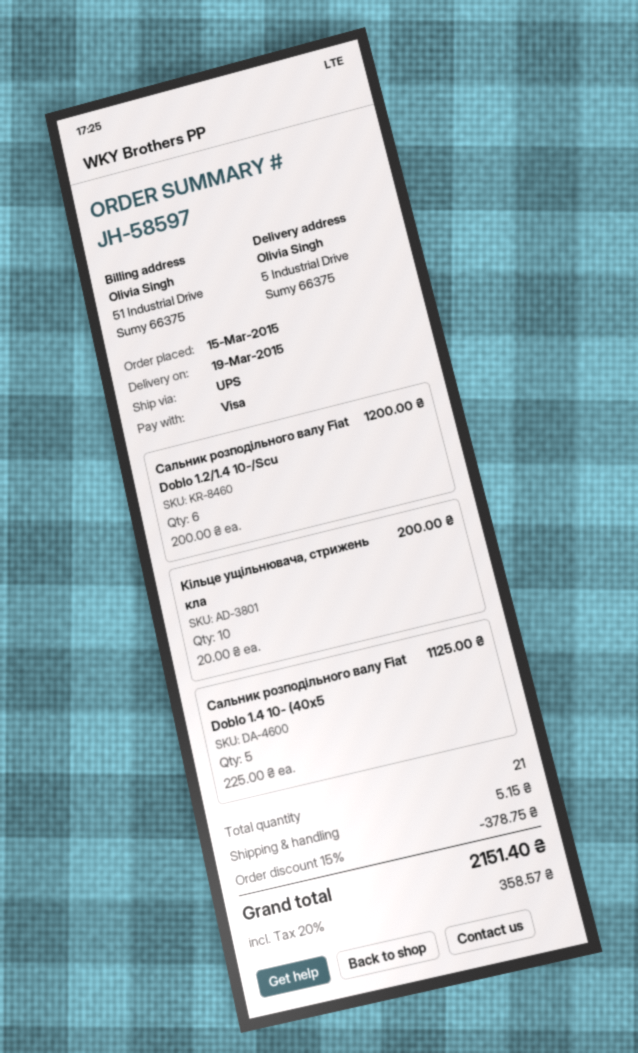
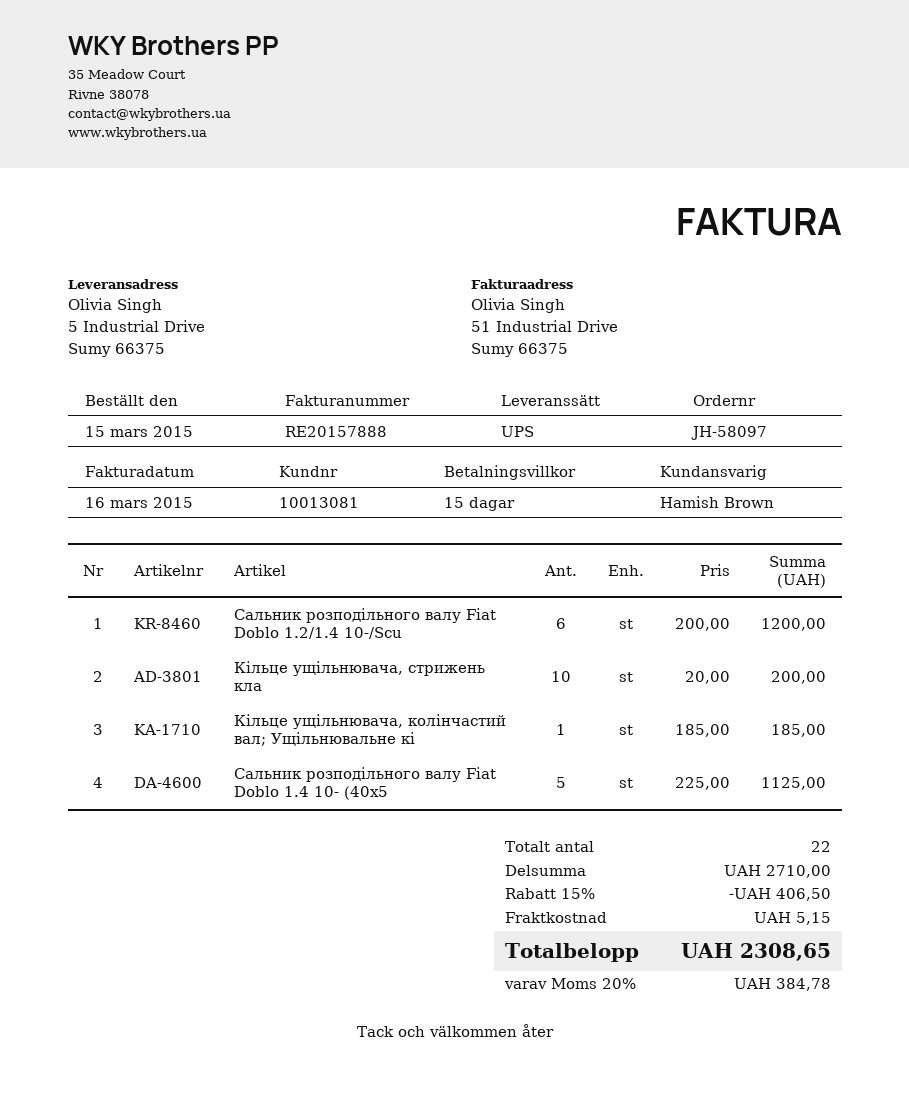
order number: JH-58597 -> JH-58097
Кільце ущільнювача, колінчастий вал; Ущільнювальне кі: none -> 1 x 185.00 = 185.00
total quantity: 21 -> 22
discount: 15% = 378.75 -> 15% = 406.50
tax: 20% = 358.57 -> 20% = 384.78
total: 2151.40 -> 2308.65

